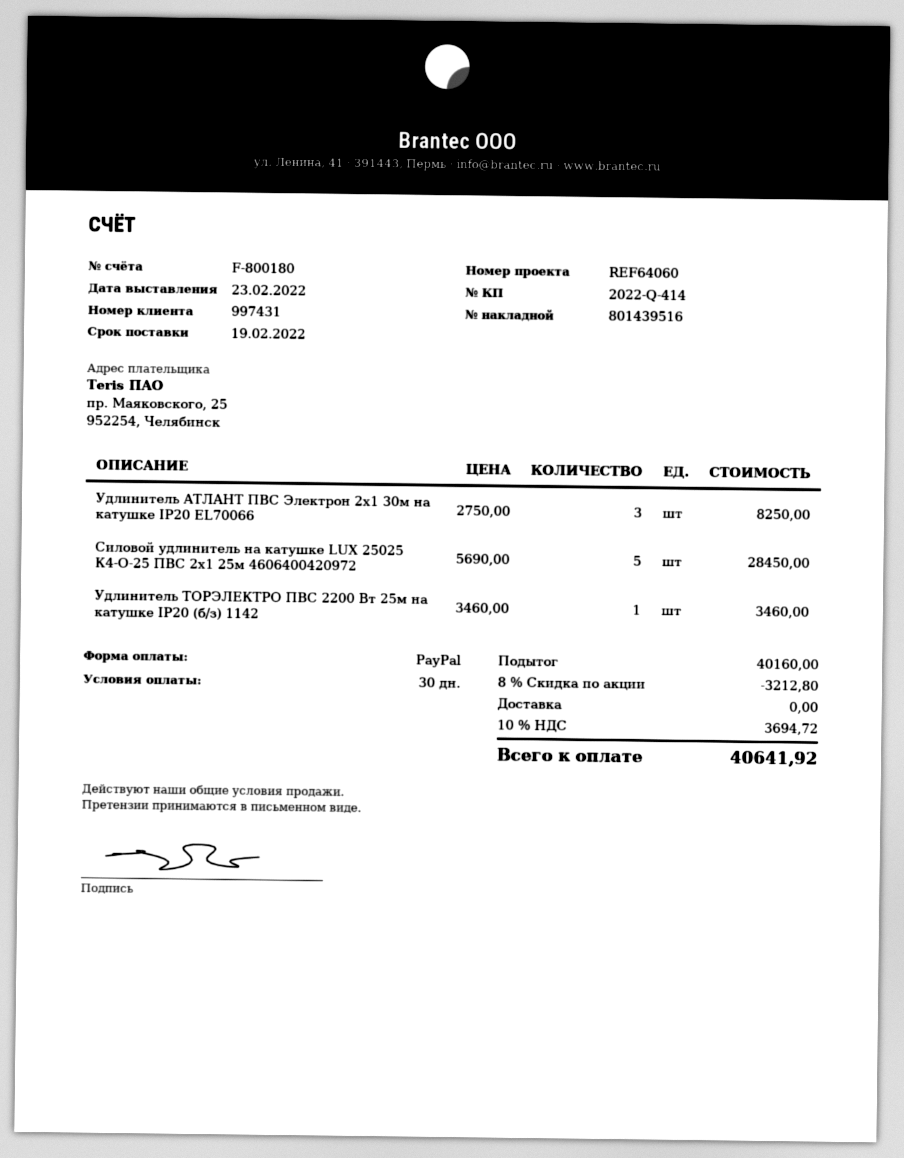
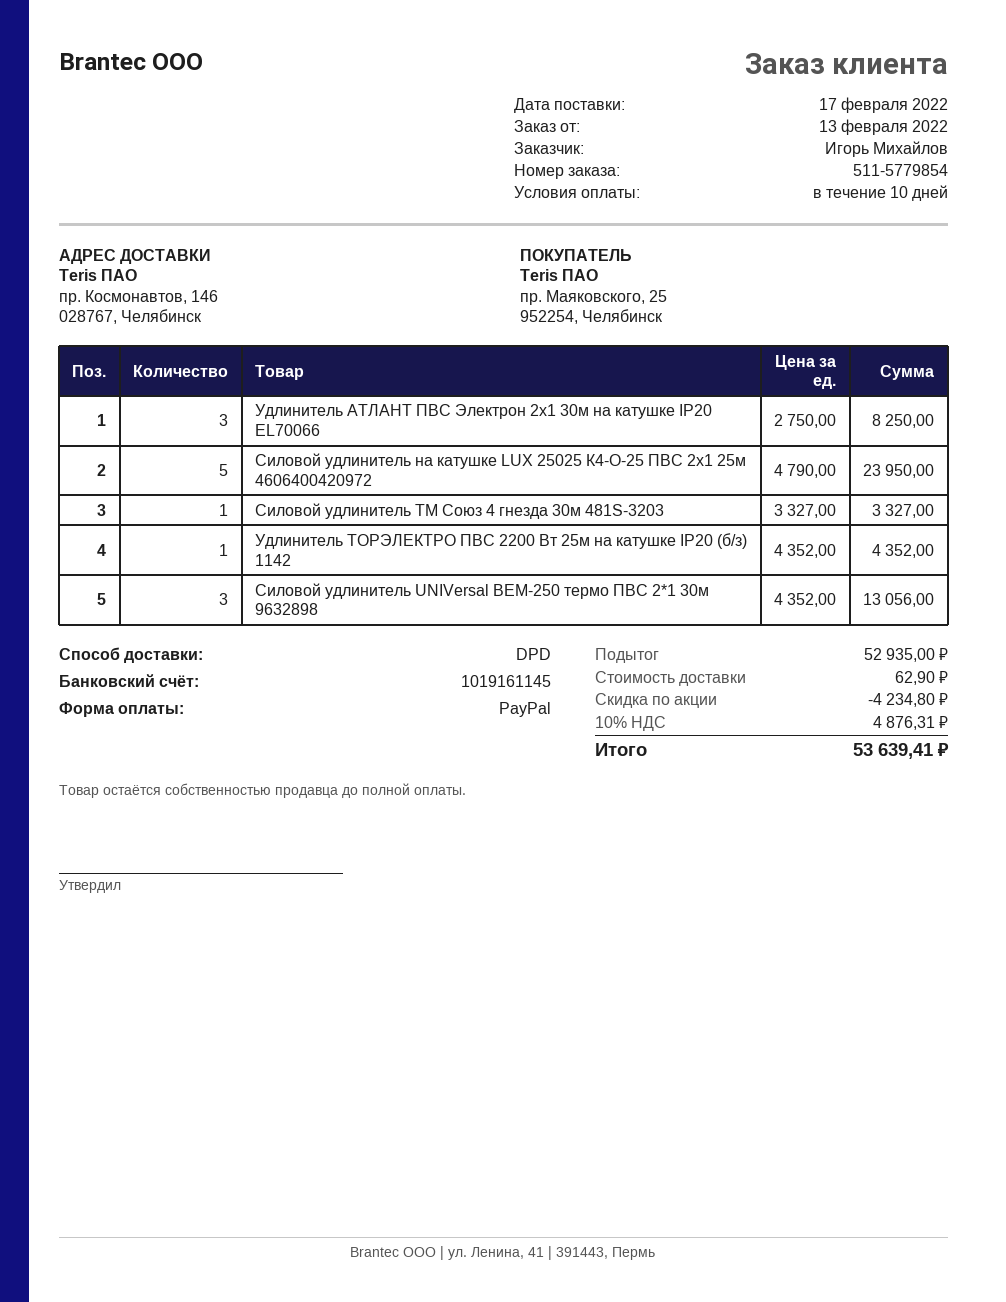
delivery date: 2022-02-19 -> 2022-02-17
payment terms: 30 days -> 10 days
Силовой удлинитель на катушке LUX 25025 К4-О-25 ПВС 2x1 25м 4606400420972: 5 x 5690.00 = 28450.00 -> 5 x 4790.00 = 23950.00
Удлинитель ТОРЭЛЕКТРО ПВС 2200 Вт 25м на катушке IP20 (б/з) 1142: 1 x 3460.00 = 3460.00 -> 1 x 4352.00 = 4352.00
Силовой удлинитель ТМ Союз 4 гнезда 30м 481S-3203: none -> 1 x 3327.00 = 3327.00
Силовой удлинитель UNIVersal ВЕМ-250 термо ПВС 2*1 30м 9632898: none -> 3 x 4352.00 = 13056.00
subtotal: 40160.00 -> 52935.00
discount: 3212.80 -> 4234.80
shipping: 0.00 -> 62.90
tax: 10% = 3694.72 -> 10% = 4876.31
total: 40641.92 -> 53639.41

